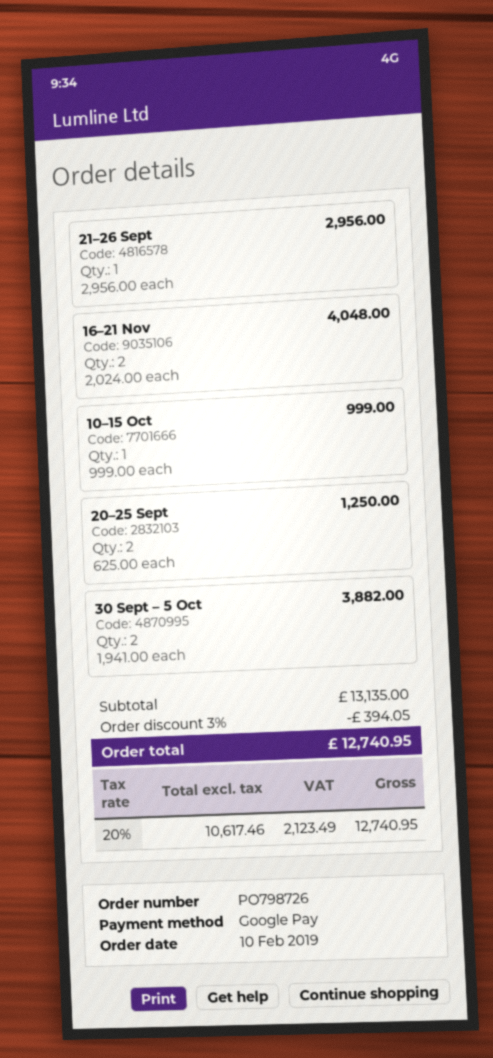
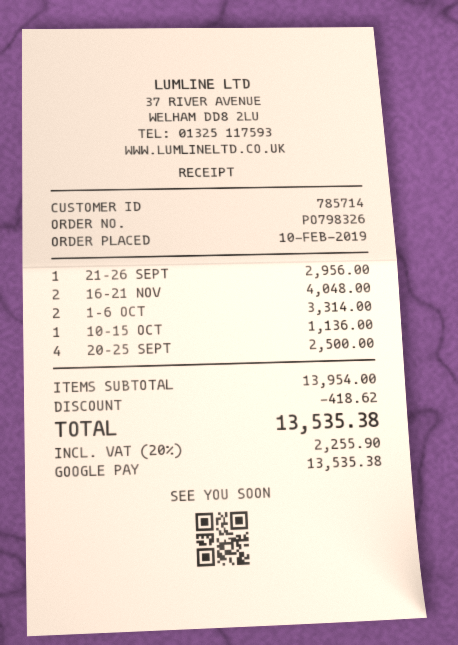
order number: PO798726 -> PO798326
10–15 Oct: 1 for 999.00 -> 1 for 1136.00
20–25 Sept: 2 for 1250.00 -> 4 for 2500.00
30 Sept – 5 Oct: 2 for 3882.00 -> none
1–6 OCT: none -> 2 for 3314.00
subtotal: 13135.00 -> 13954.00
discount: 394.05 -> 418.62
tax: 20% = 2123.49 -> 20% = 2255.90
total: 12740.95 -> 13535.38

